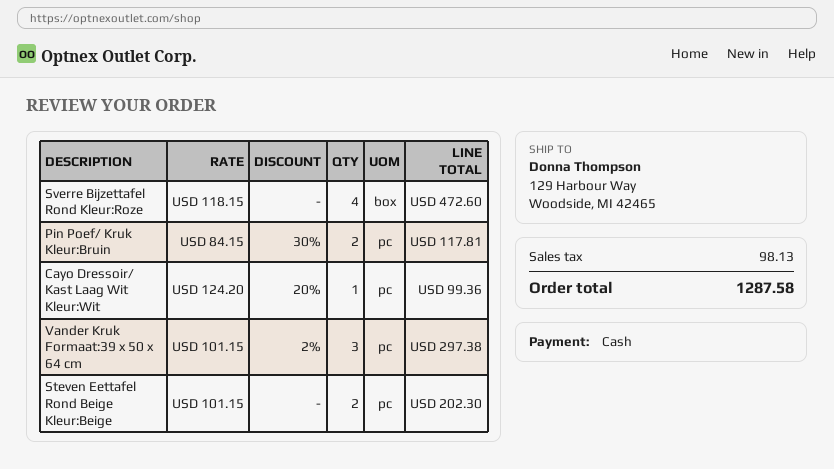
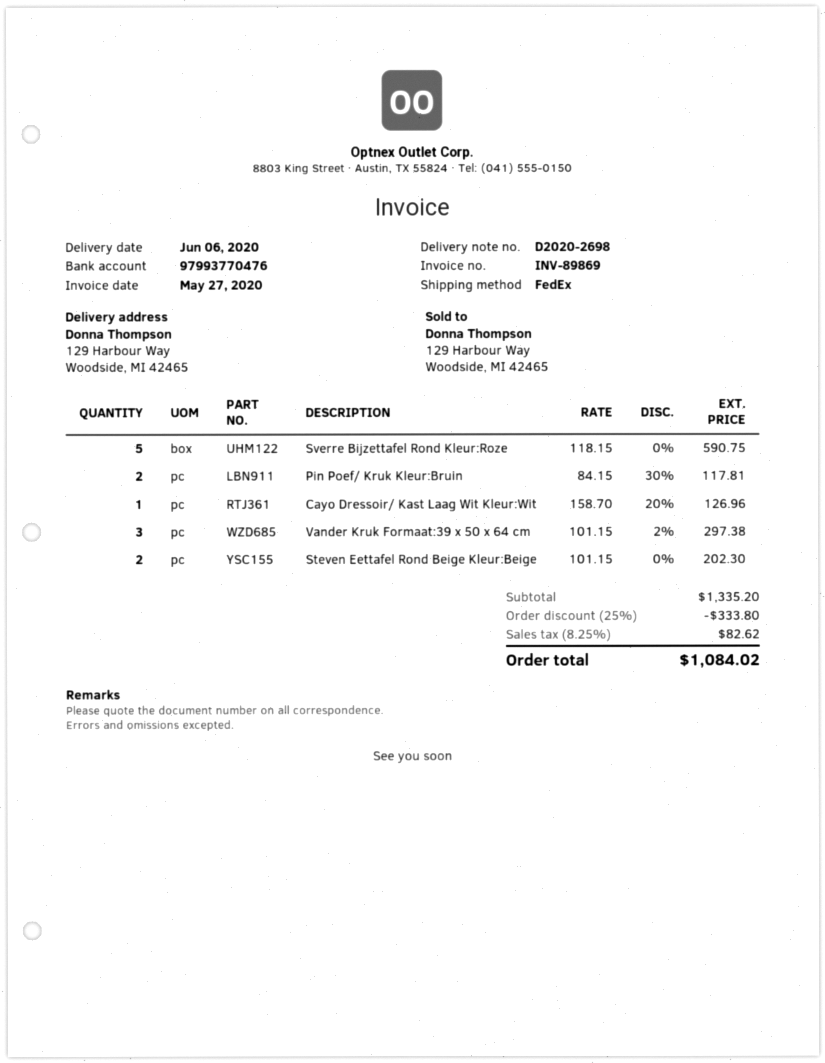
Sverre Bijzettafel Rond Kleur:Roze: 4 x 118.15 = 472.60 -> 5 x 118.15 = 590.75
Cayo Dressoir/ Kast Laag Wit Kleur:Wit: 1 x 124.20 - 20% = 99.36 -> 1 x 158.70 - 20% = 126.96
discount: none -> 25% = 333.80
tax: 98.13 -> 82.62
total: 1287.58 -> 1084.02

